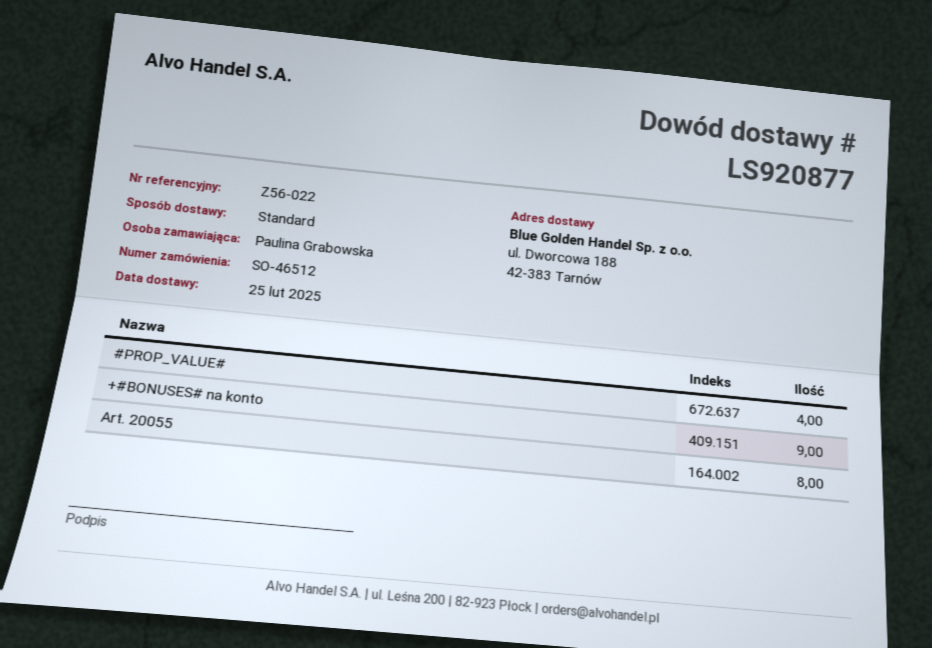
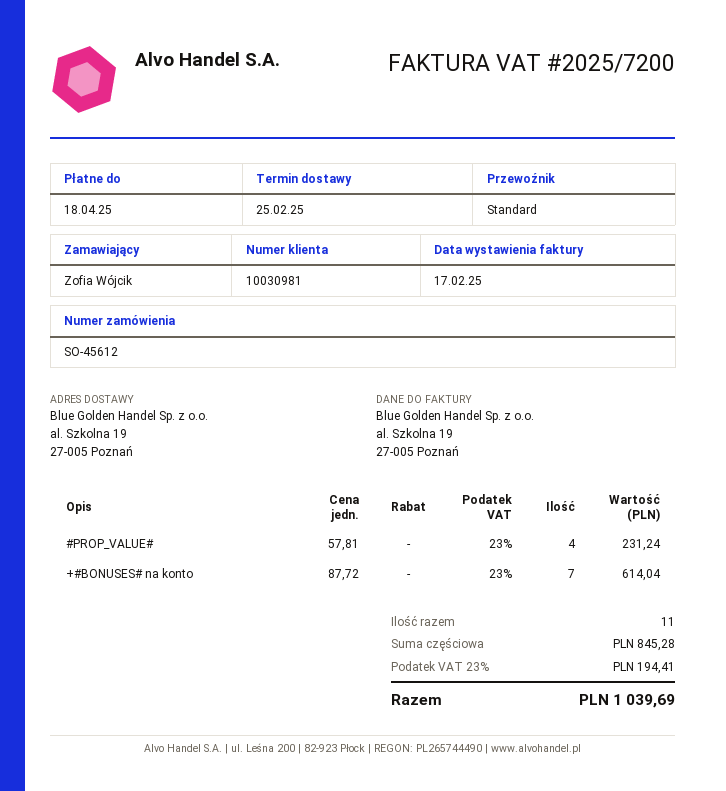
order number: SO-46512 -> SO-45612
ordered by: Paulina Grabowska -> Zofia Wójcik
ship to: ul. Dworcowa 188, 42-383 Tarnów -> al. Szkolna 19, 27-005 Poznań
+#BONUSES# na konto: 9 -> 7
Art. 20055: 8 -> none

